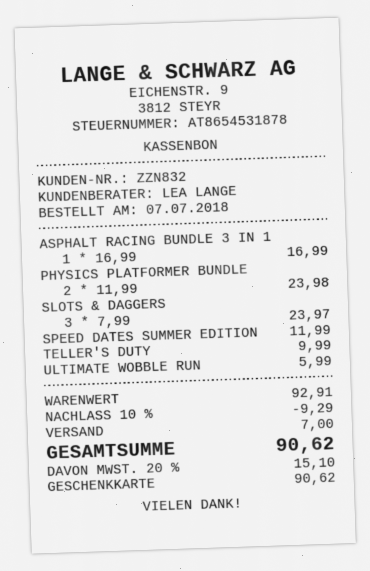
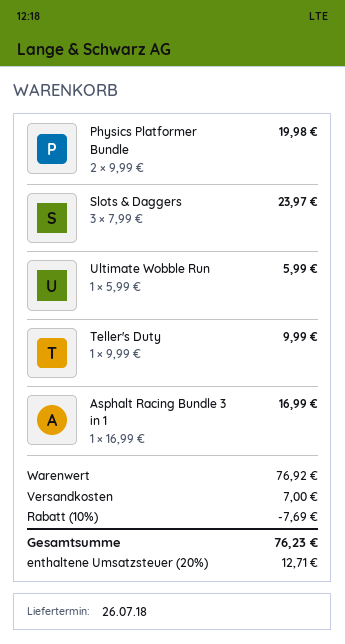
PHYSICS PLATFORMER BUNDLE: 2 x 11.99 = 23.98 -> 2 x 9.99 = 19.98
SPEED DATES SUMMER EDITION: 1 x 11.99 = 11.99 -> none
subtotal: 92.91 -> 76.92
discount: 10% = 9.29 -> 10% = 7.69
tax: 20% = 15.10 -> 20% = 12.71
total: 90.62 -> 76.23

